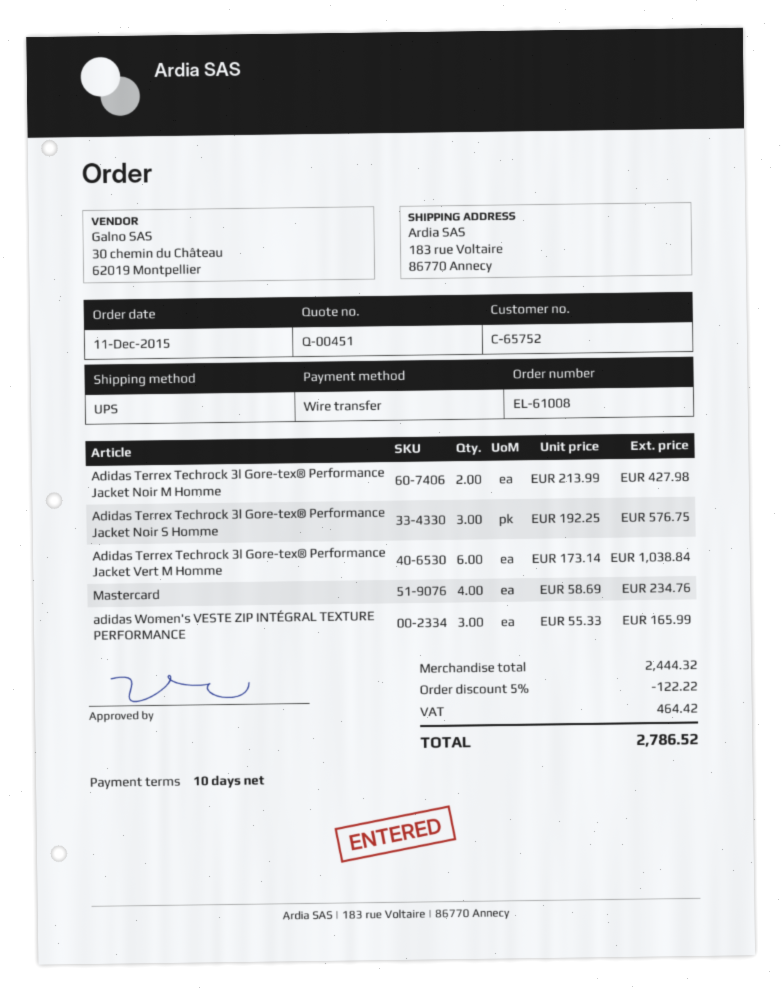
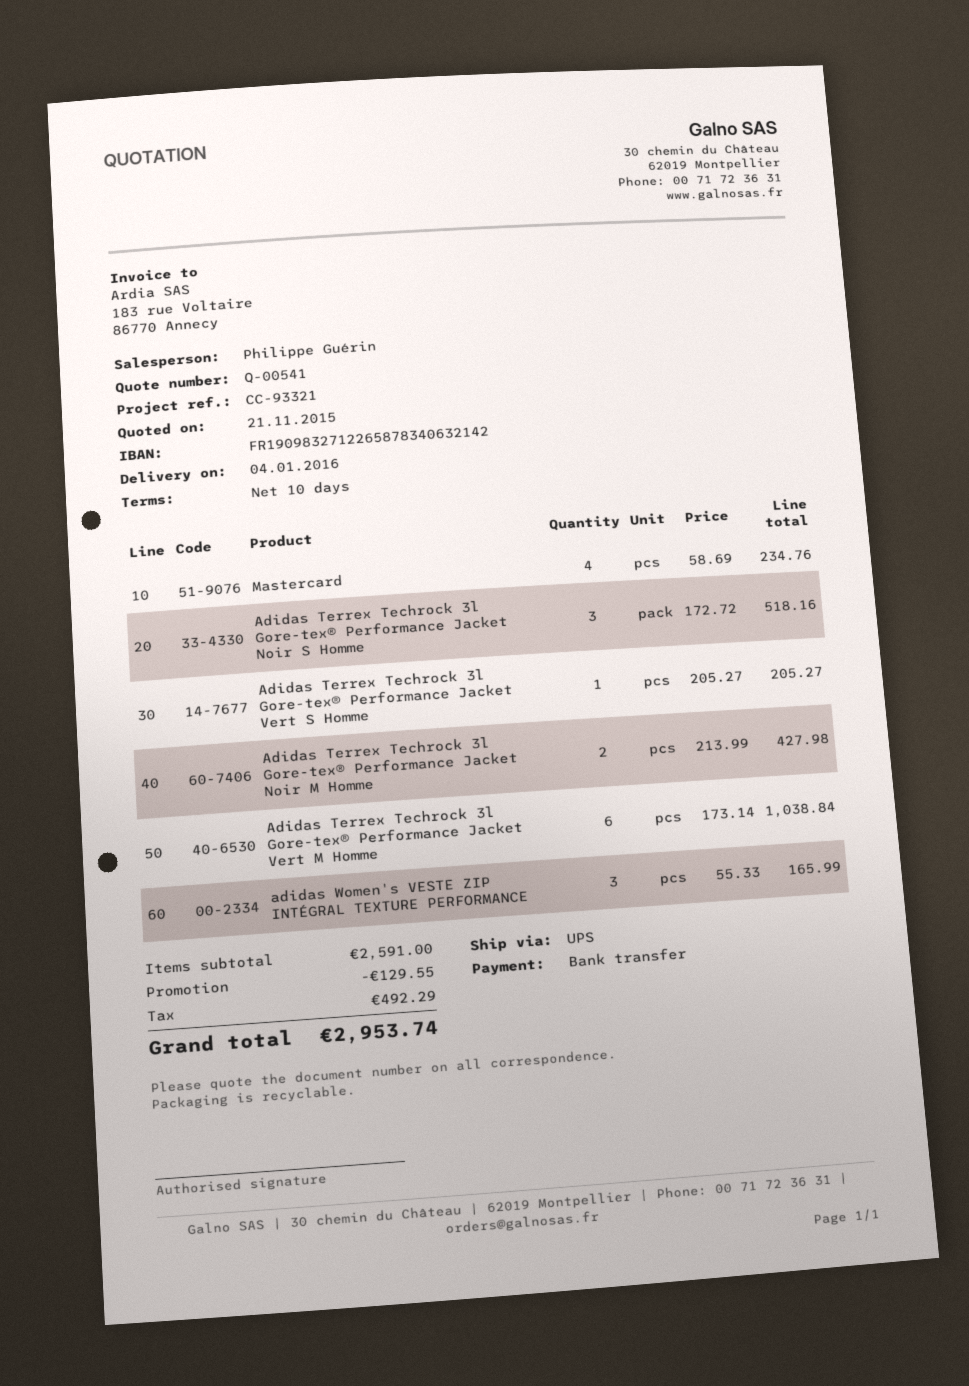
quote number: Q-00451 -> Q-00541
Adidas Terrex Techrock 3l Gore-tex® Performance Jacket Noir S Homme: 3 x 192.25 = 576.75 -> 3 x 172.72 = 518.16
Adidas Terrex Techrock 3l Gore-tex® Performance Jacket Vert S Homme: none -> 1 x 205.27 = 205.27
subtotal: 2444.32 -> 2591.00
discount: 122.22 -> 129.55
tax: 464.42 -> 492.29
total: 2786.52 -> 2953.74

